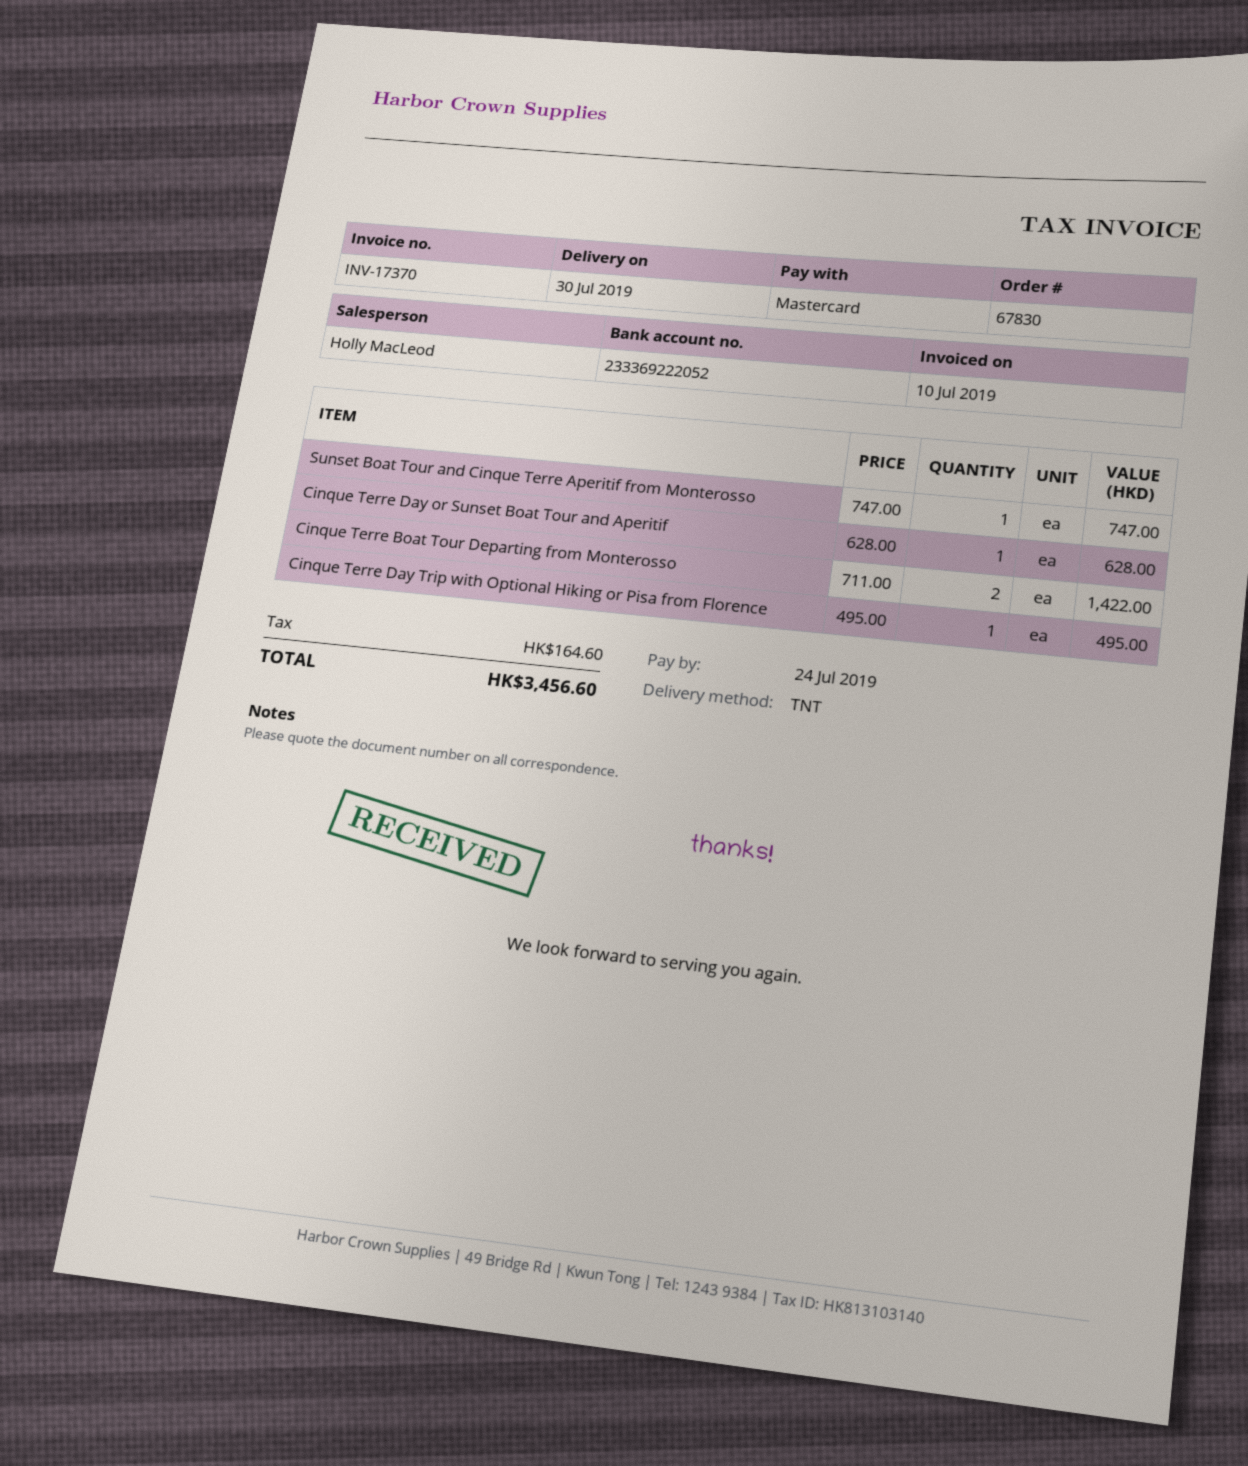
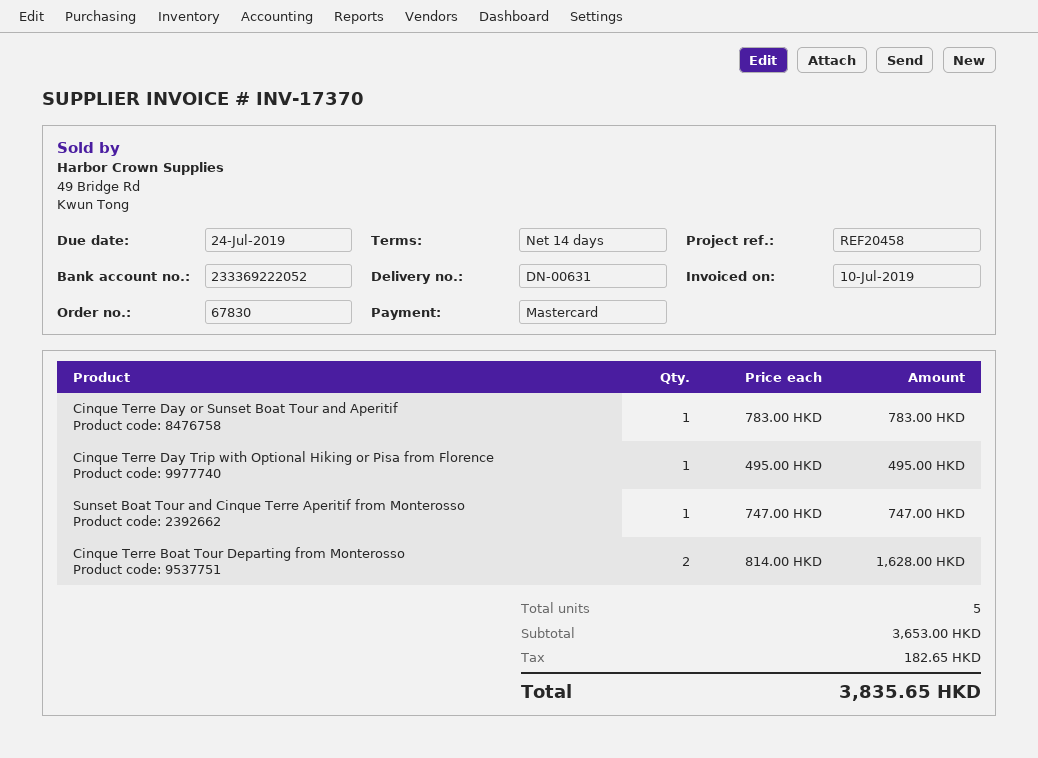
Cinque Terre Day or Sunset Boat Tour and Aperitif: 1 x 628.00 = 628.00 -> 1 x 783.00 = 783.00
Cinque Terre Boat Tour Departing from Monterosso: 2 x 711.00 = 1422.00 -> 2 x 814.00 = 1628.00
tax: 164.60 -> 182.65
total: 3456.60 -> 3835.65

